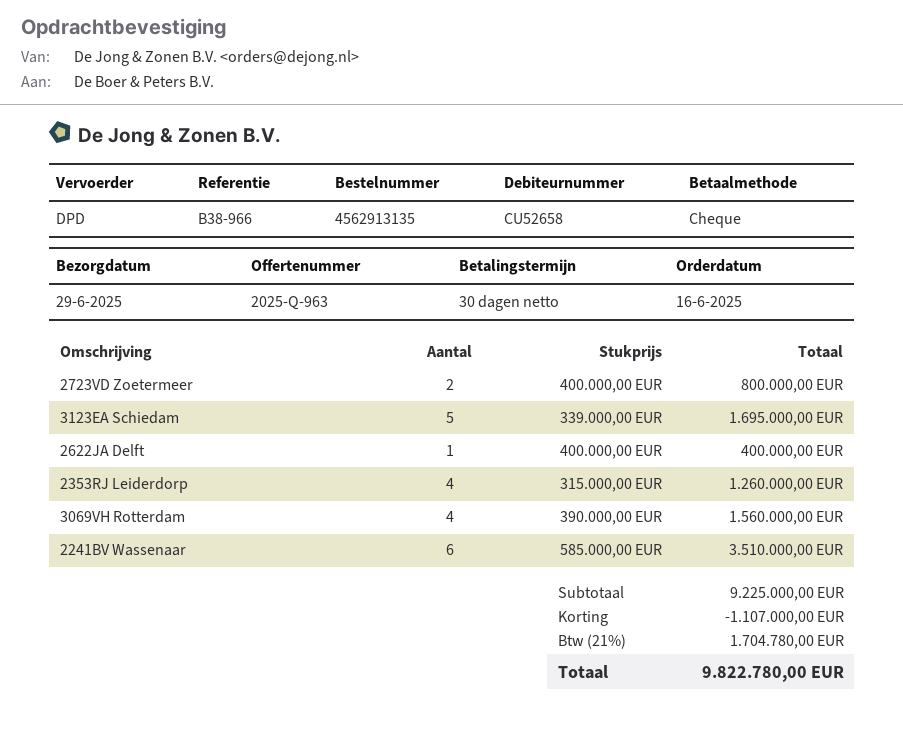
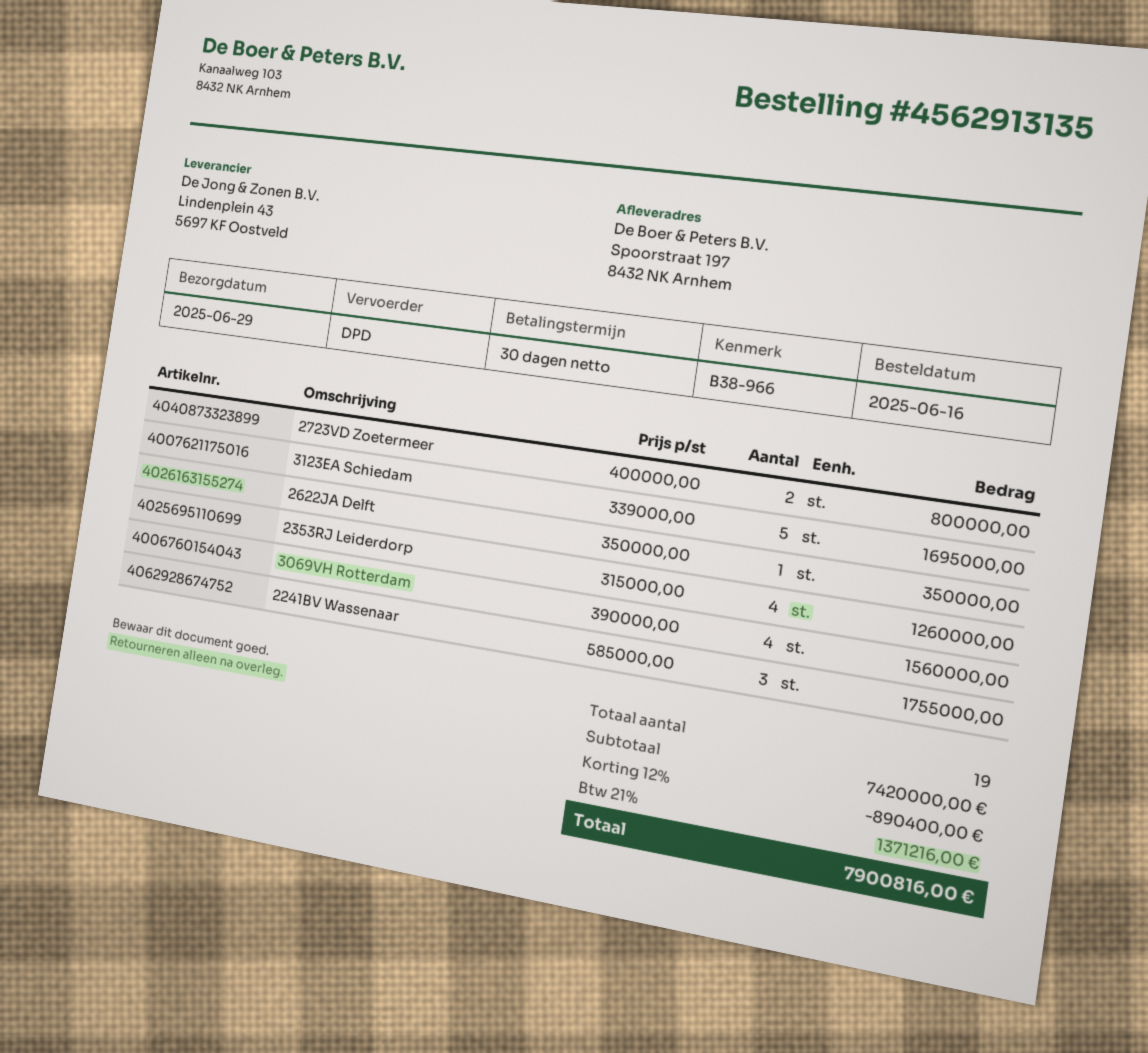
2622JA Delft: 1 x 400000.00 = 400000.00 -> 1 x 350000.00 = 350000.00
2241BV Wassenaar: 6 x 585000.00 = 3510000.00 -> 3 x 585000.00 = 1755000.00
subtotal: 9225000.00 -> 7420000.00
discount: 1107000.00 -> 890400.00
tax: 21% = 1704780.00 -> 21% = 1371216.00
total: 9822780.00 -> 7900816.00

